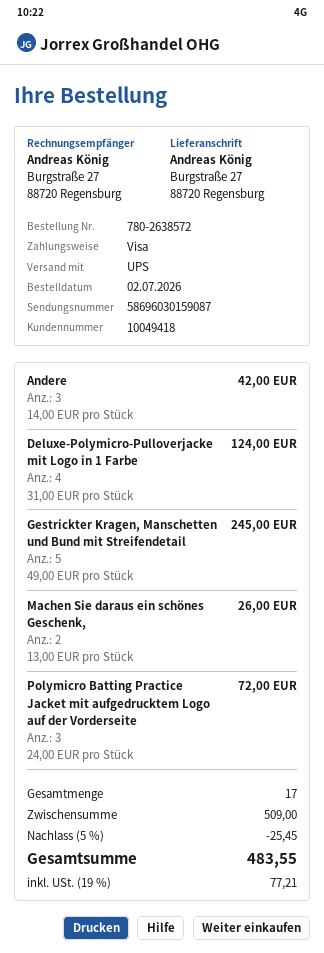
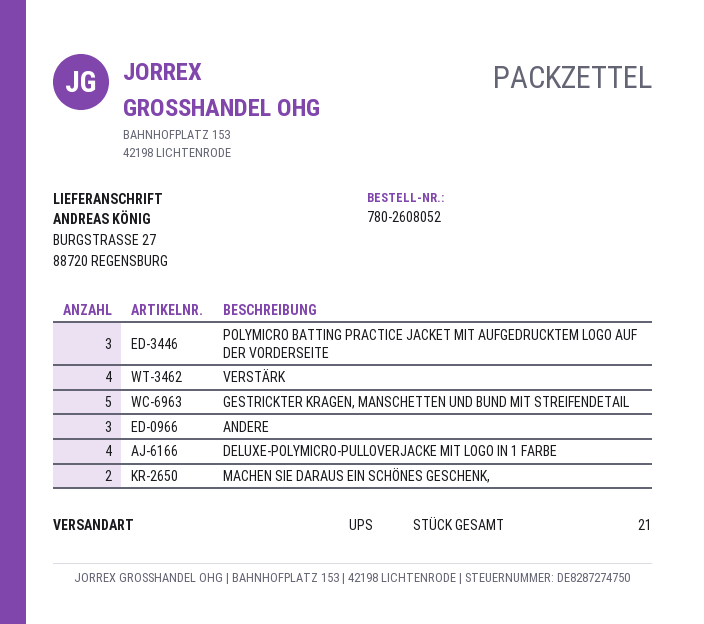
order number: 780-2638572 -> 780-2608052
VERSTÄRK: none -> 4
total quantity: 17 -> 21

